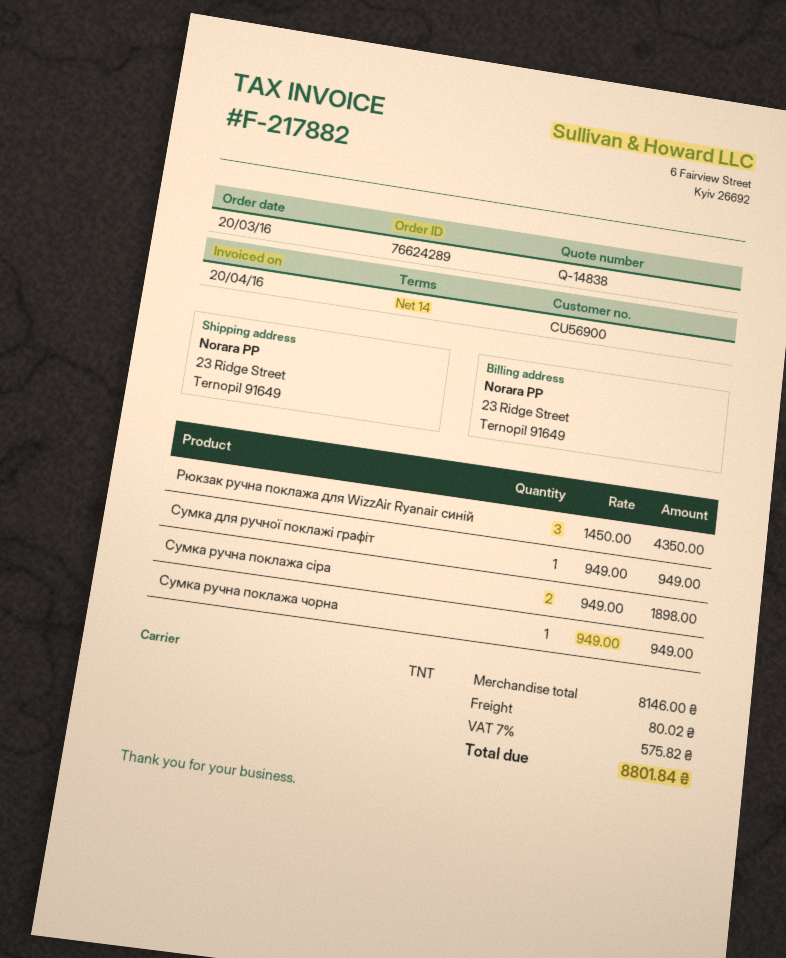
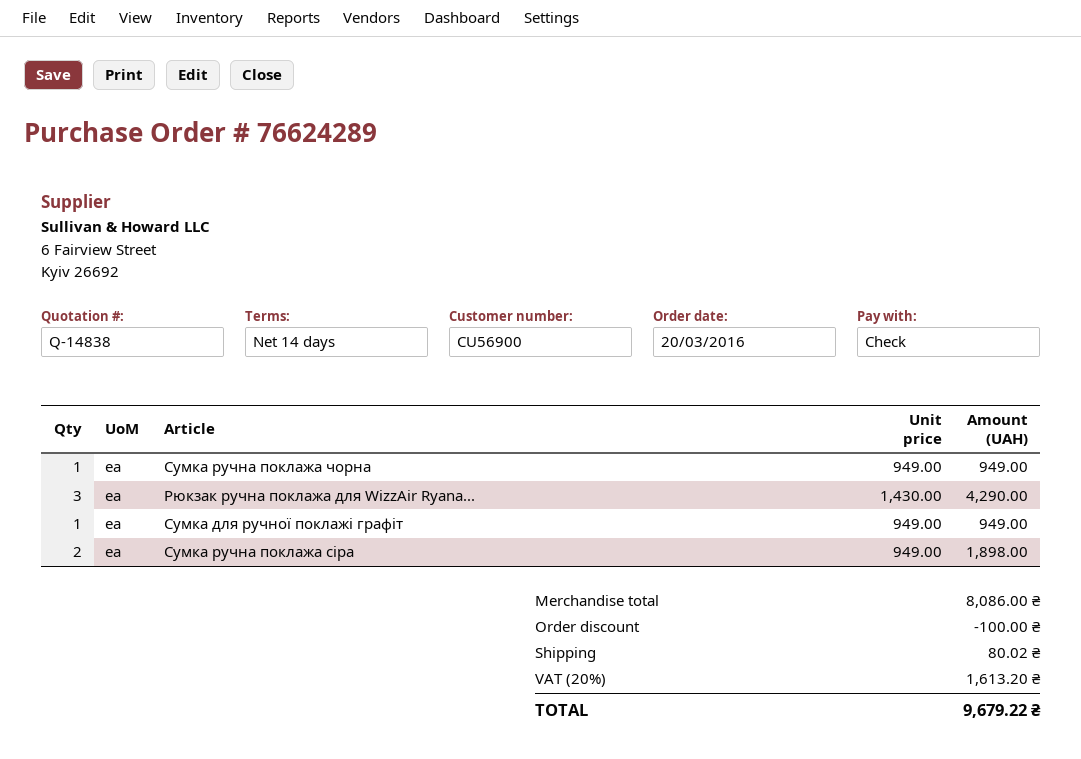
Рюкзак ручна поклажа для WizzAir Ryanair синій: 3 x 1450.00 = 4350.00 -> 3 x 1430.00 = 4290.00
subtotal: 8146.00 -> 8086.00
discount: none -> 100.00
tax: 7% = 575.82 -> 20% = 1613.20
total: 8801.84 -> 9679.22

